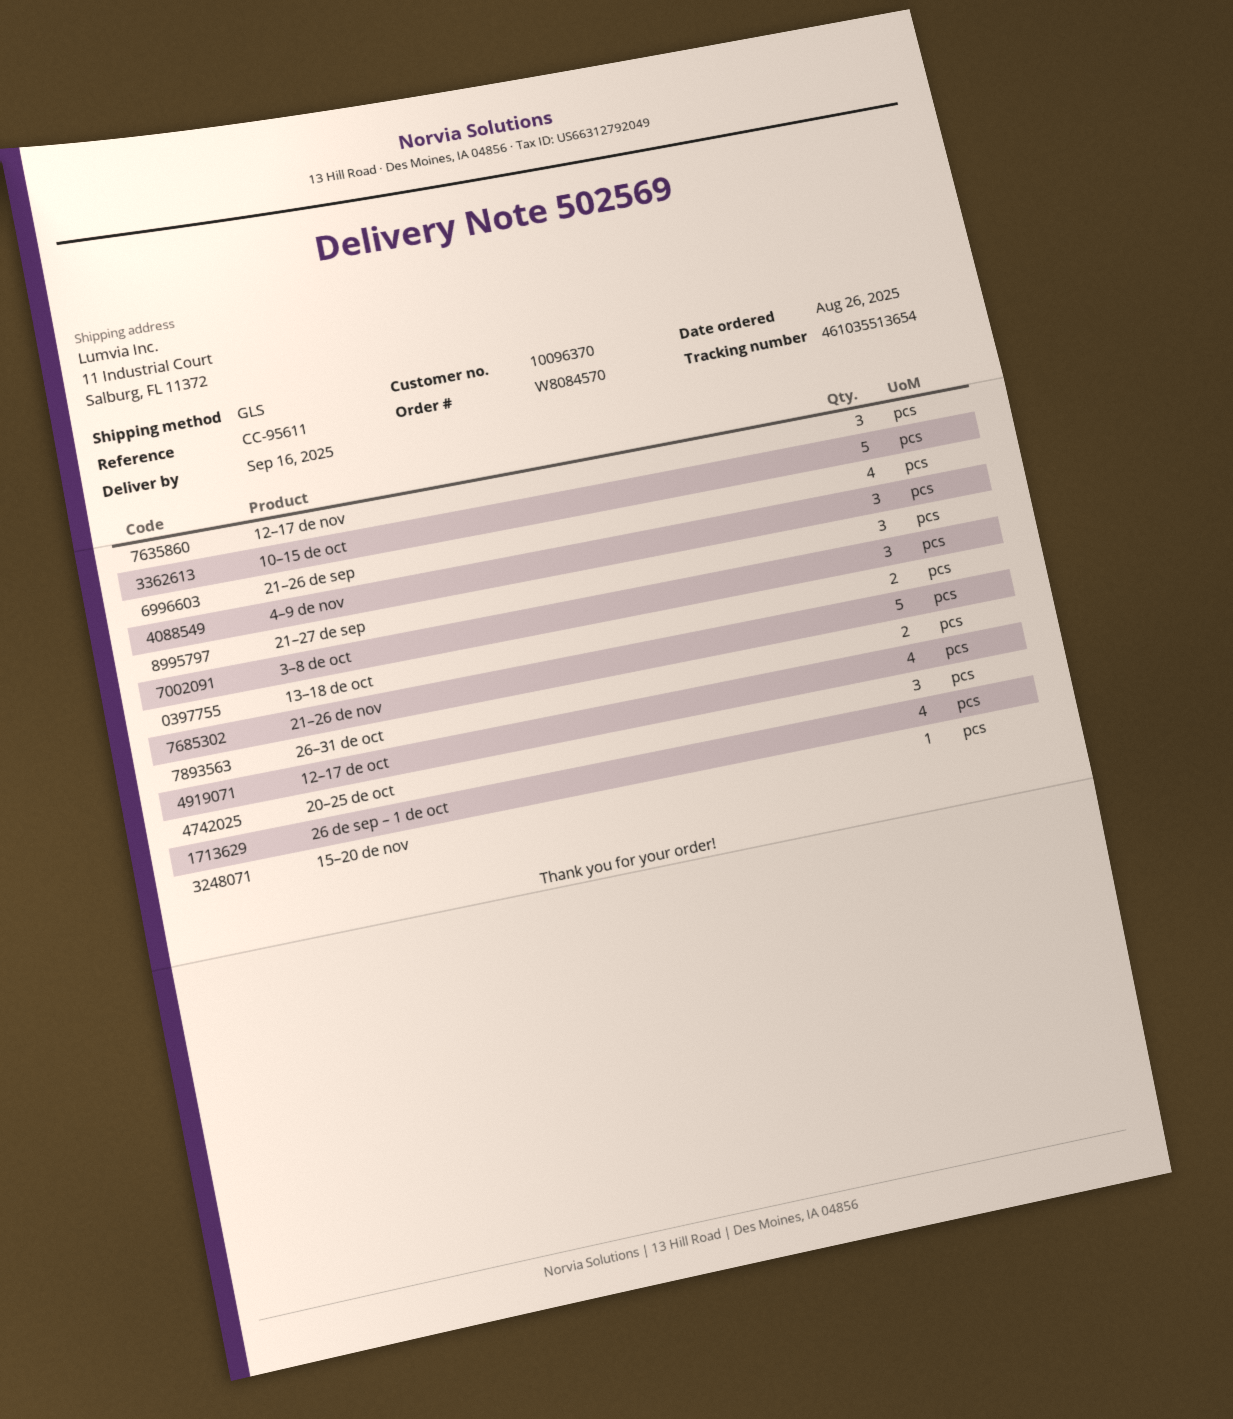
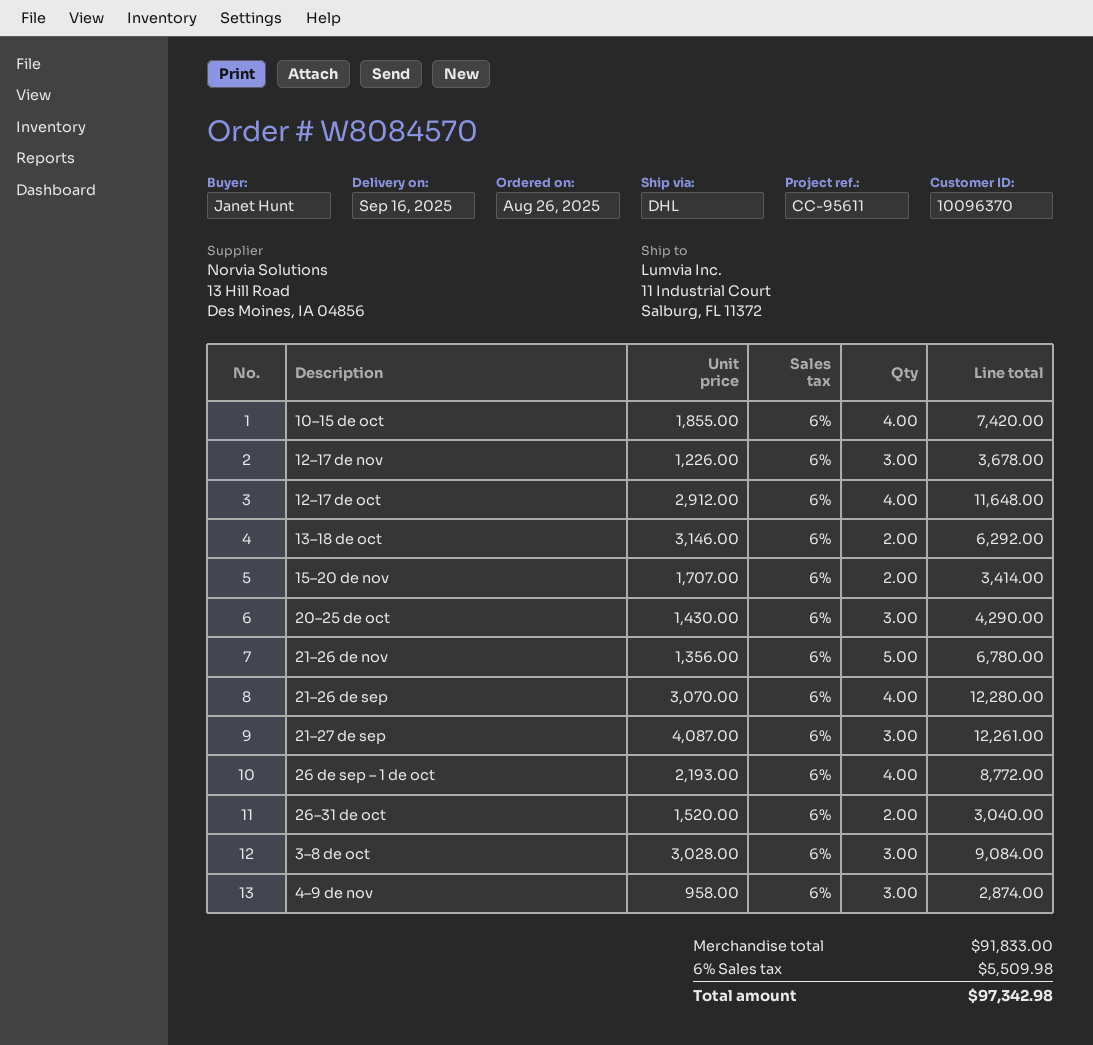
shipping method: GLS -> DHL
10–15 de oct: 5 -> 4
15–20 de nov: 1 -> 2

